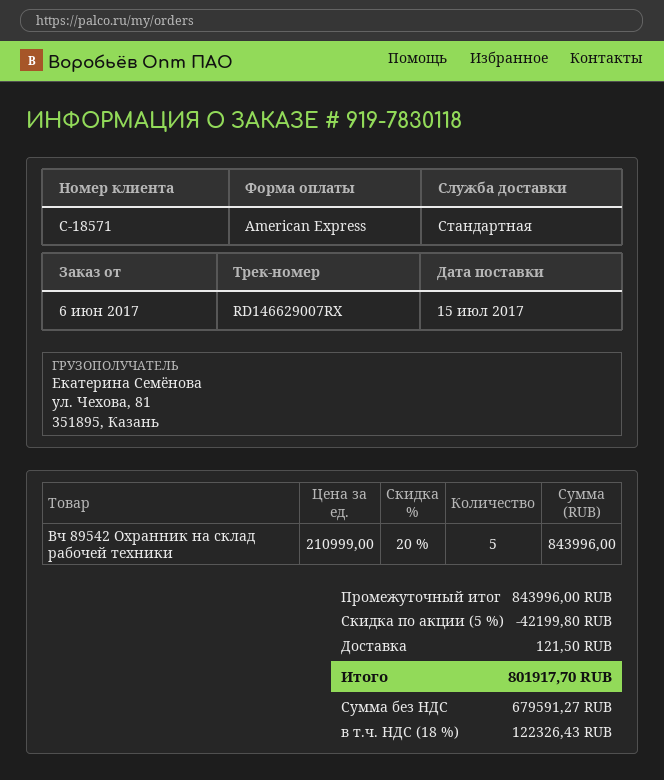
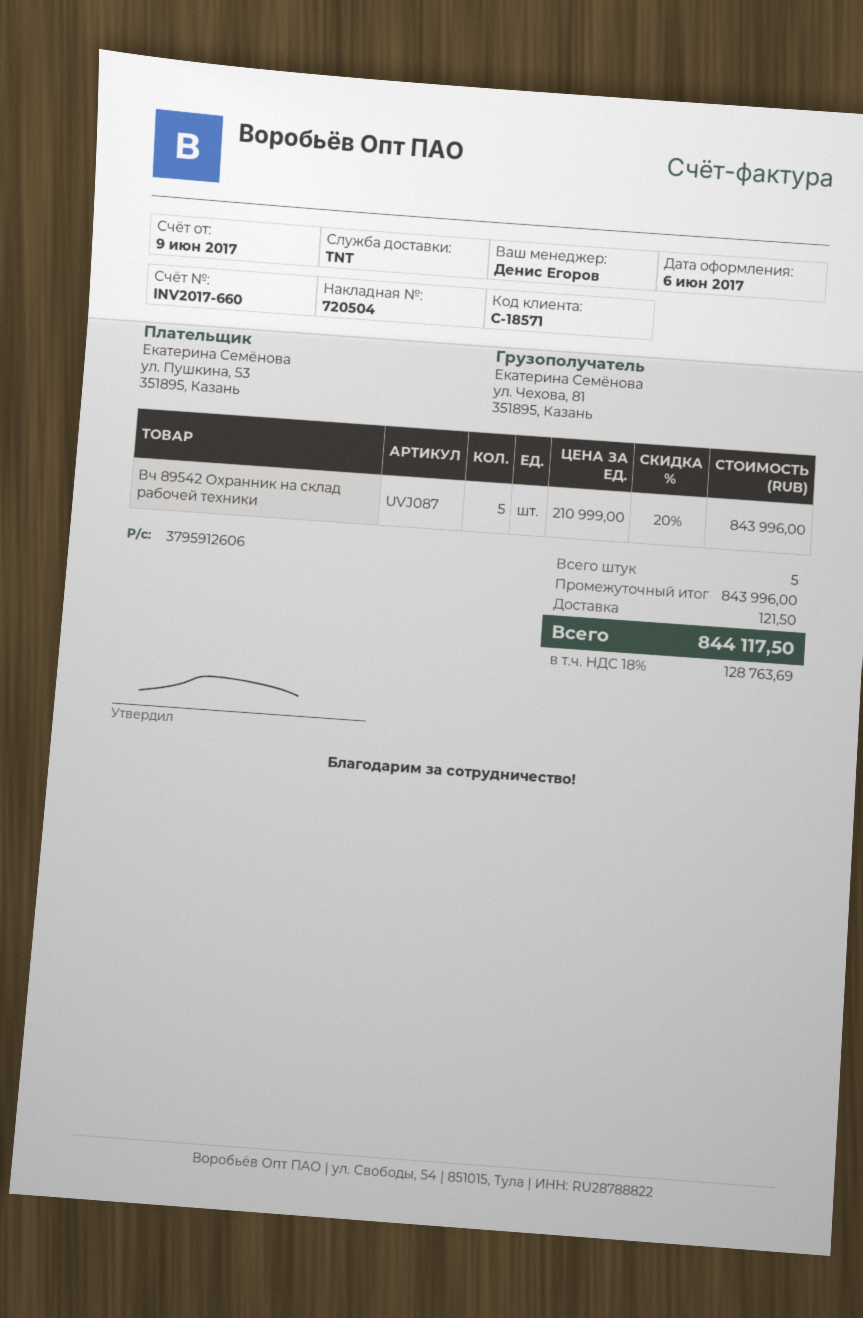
shipping method: standard -> TNT
discount: 5% = 42199.80 -> none
tax: 18% = 122326.43 -> 18% = 128763.69
total: 801917.70 -> 844117.50

